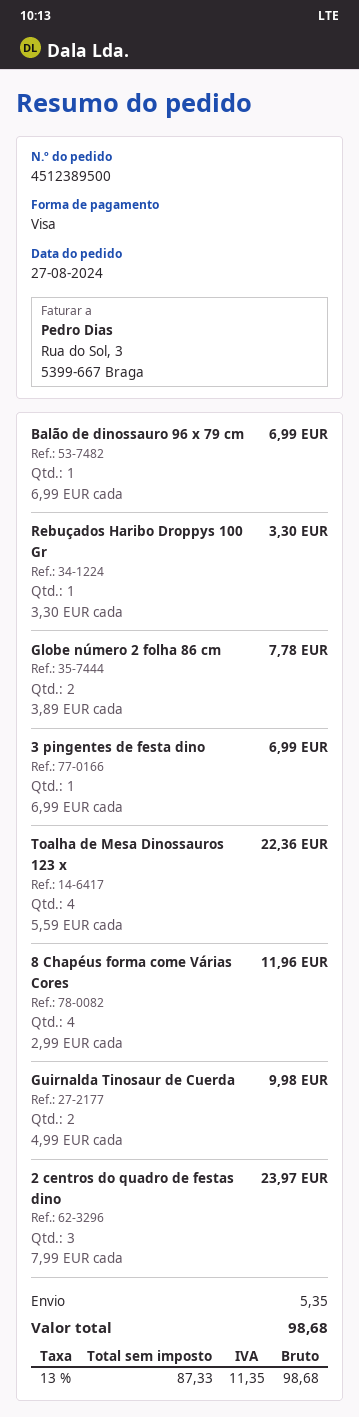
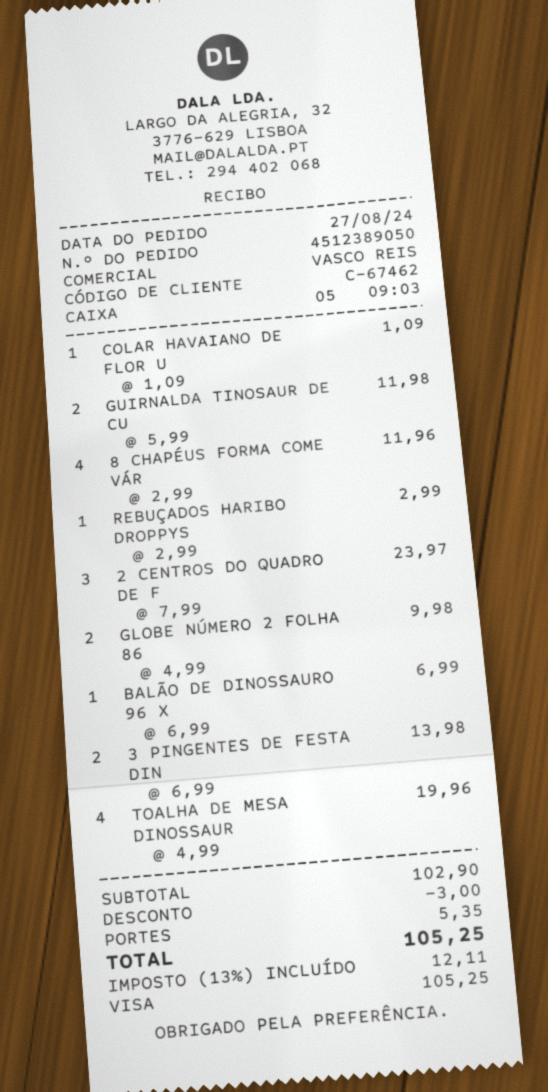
order number: 4512389500 -> 4512389050
Rebuçados Haribo Droppys 100 Gr: 1 x 3.30 = 3.30 -> 1 x 2.99 = 2.99
Globe número 2 folha 86 cm: 2 x 3.89 = 7.78 -> 2 x 4.99 = 9.98
3 pingentes de festa dino: 1 x 6.99 = 6.99 -> 2 x 6.99 = 13.98
Toalha de Mesa Dinossauros 123 x: 4 x 5.59 = 22.36 -> 4 x 4.99 = 19.96
Guirnalda Tinosaur de Cuerda: 2 x 4.99 = 9.98 -> 2 x 5.99 = 11.98
COLAR HAVAIANO DE FLOR U: none -> 1 x 1.09 = 1.09
discount: none -> 3.00
tax: 13% = 11.35 -> 13% = 12.11
total: 98.68 -> 105.25

